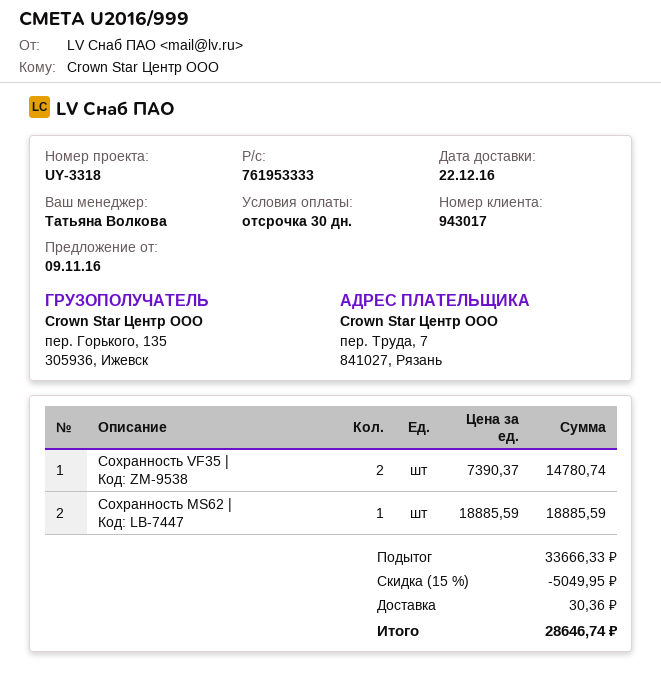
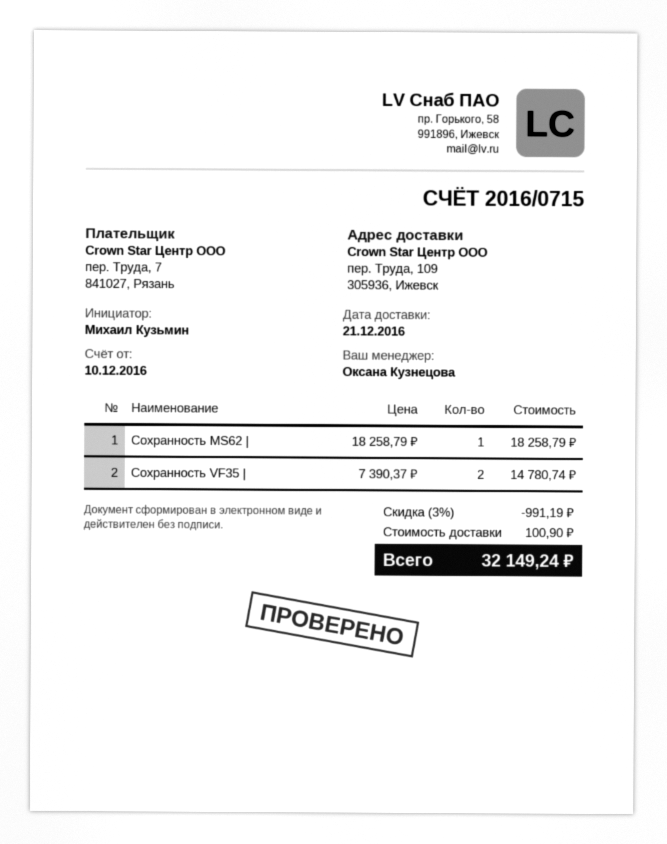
delivery date: 2016-12-22 -> 2016-12-21
sales rep: Татьяна Волкова -> Оксана Кузнецова
ship to: пер. Горького, 135, 305936, Ижевск -> пер. Труда, 109, 305936, Ижевск
Сохранность MS62 |: 1 x 18885.59 = 18885.59 -> 1 x 18258.79 = 18258.79
discount: 15% = 5049.95 -> 3% = 991.19
shipping: 30.36 -> 100.90
total: 28646.74 -> 32149.24

